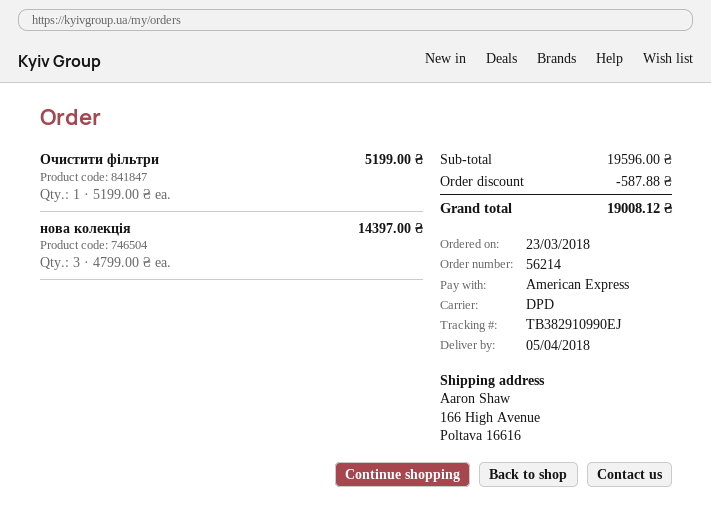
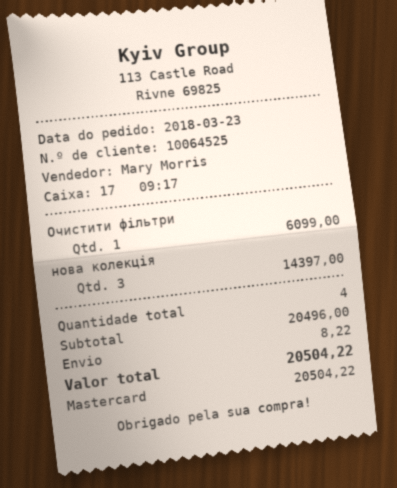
payment method: American Express -> Mastercard
Очистити фільтри: 1 for 5199.00 -> 1 for 6099.00
subtotal: 19596.00 -> 20496.00
discount: 587.88 -> none
shipping: none -> 8.22
total: 19008.12 -> 20504.22

